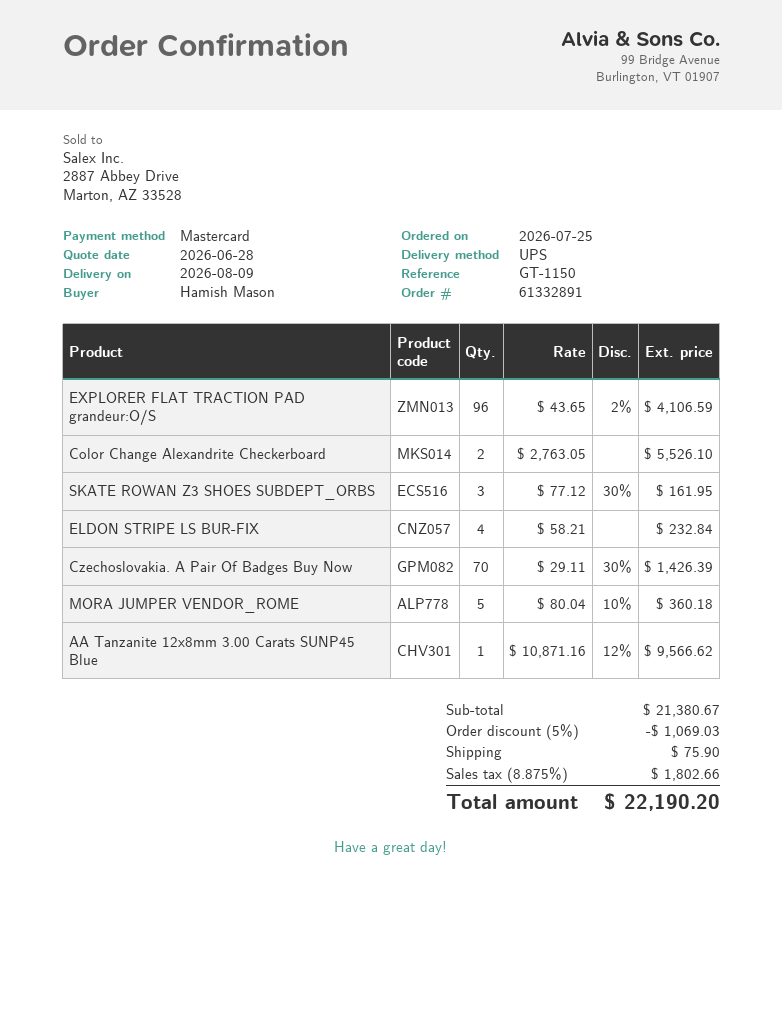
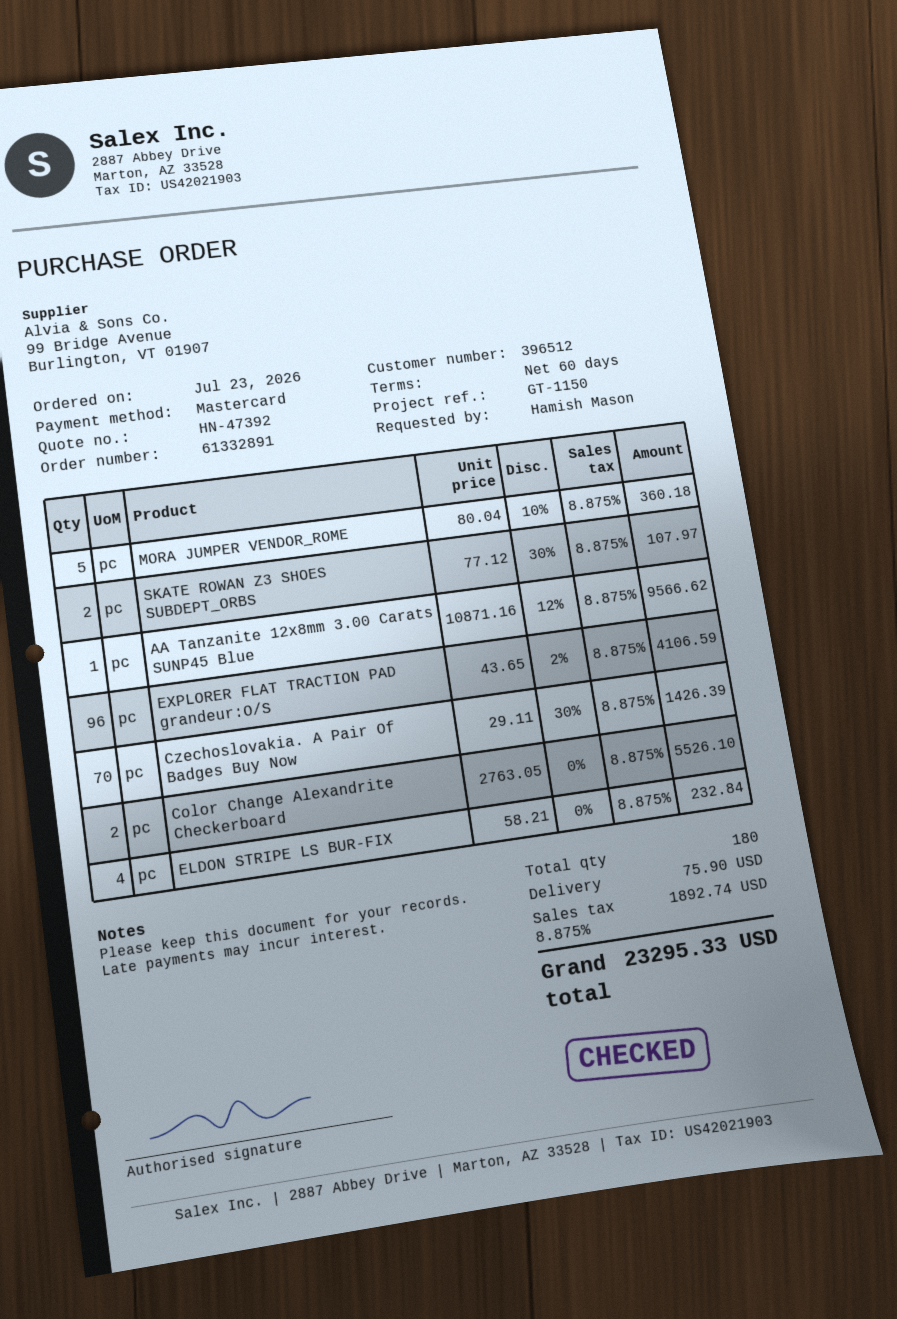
order date: 2026-07-25 -> 2026-07-23
SKATE ROWAN Z3 SHOES SUBDEPT_ORBS: 3 x 77.12 - 30% = 161.95 -> 2 x 77.12 - 30% = 107.97
discount: 5% = 1069.03 -> none
tax: 8.875% = 1802.66 -> 8.875% = 1892.74
total: 22190.20 -> 23295.33

